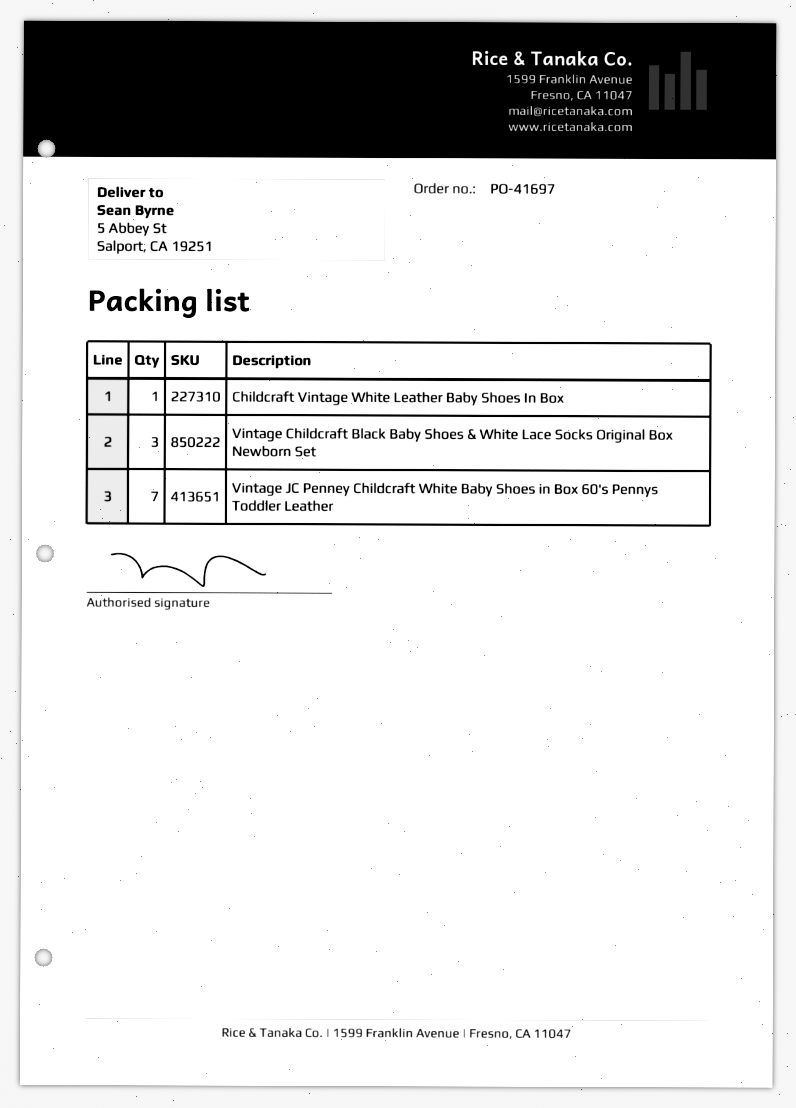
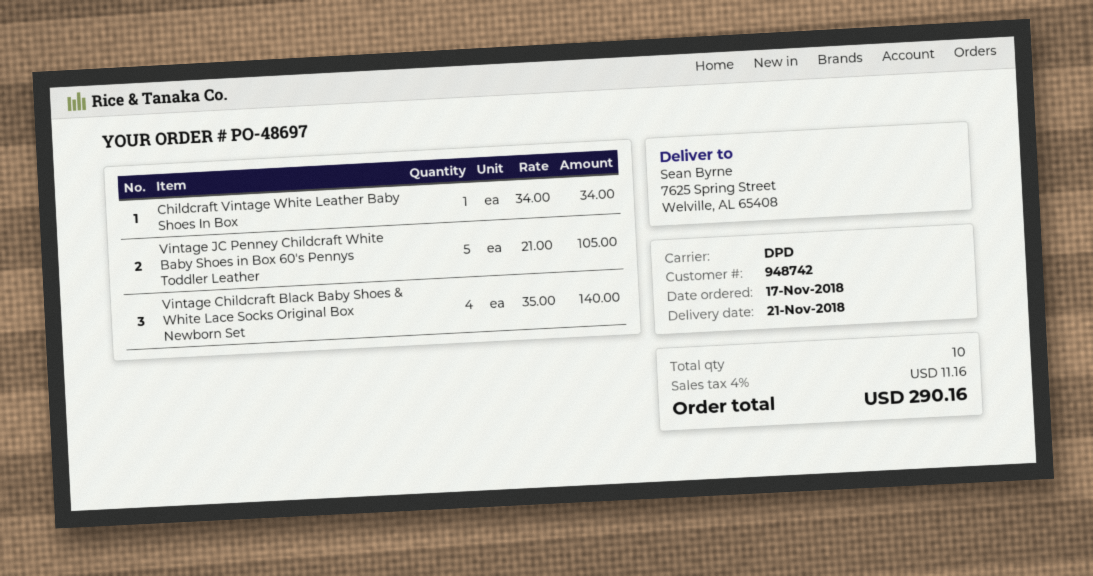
order number: PO-41697 -> PO-48697
ship to: 5 Abbey St, Salport, CA 19251 -> 7625 Spring Street, Welville, AL 65408
Vintage Childcraft Black Baby Shoes & White Lace Socks Original Box Newborn Set: 3 -> 4
Vintage JC Penney Childcraft White Baby Shoes in Box 60's Pennys Toddler Leather: 7 -> 5

